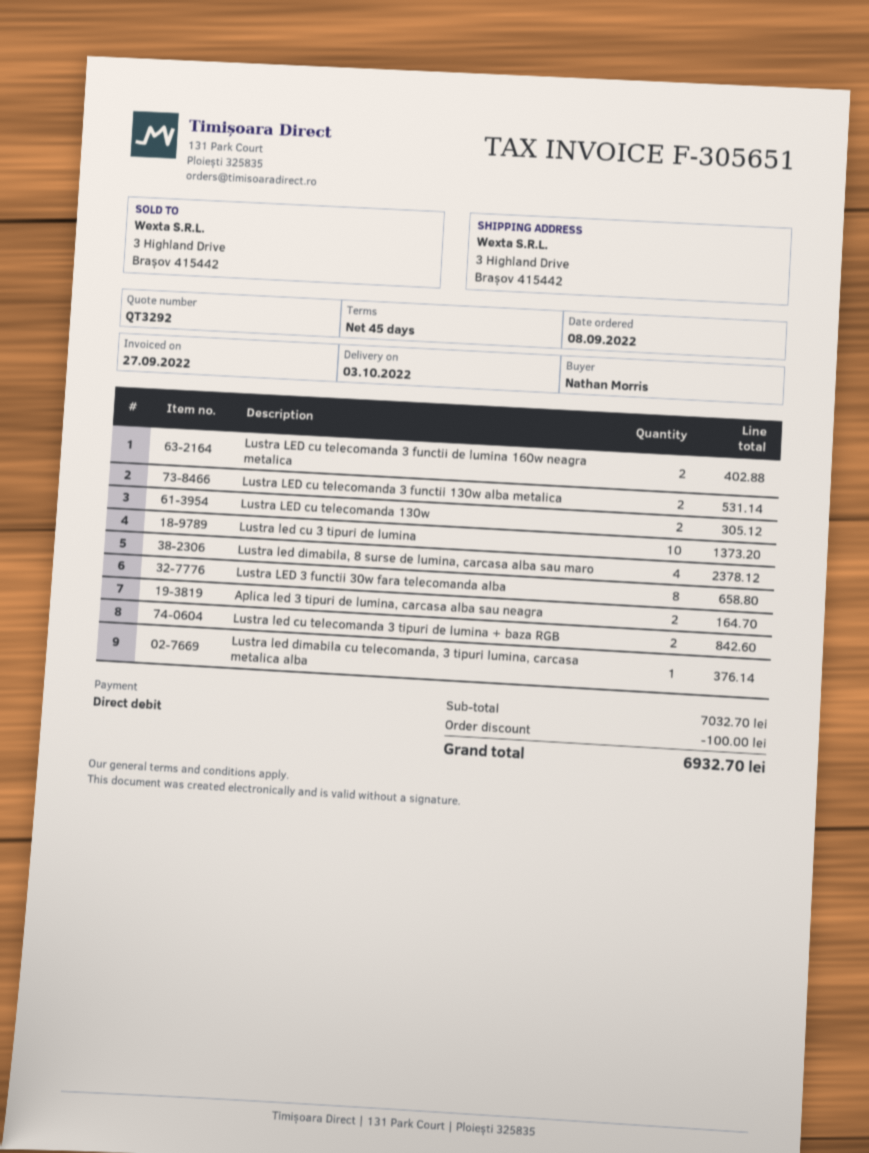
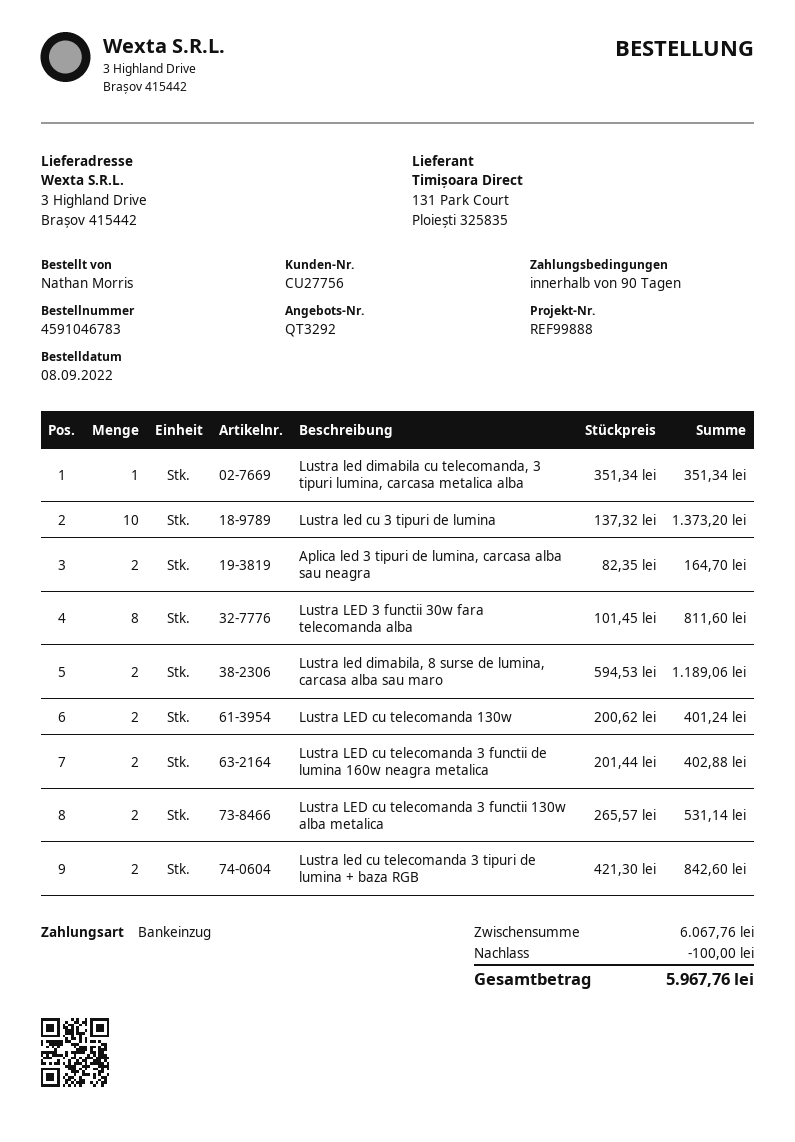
payment terms: 45 days -> 90 days
Lustra LED cu telecomanda 130w: 2 for 305.12 -> 2 for 401.24
Lustra led dimabila, 8 surse de lumina, carcasa alba sau maro: 4 for 2378.12 -> 2 for 1189.06
Lustra LED 3 functii 30w fara telecomanda alba: 8 for 658.80 -> 8 for 811.60
Lustra led dimabila cu telecomanda, 3 tipuri lumina, carcasa metalica alba: 1 for 376.14 -> 1 for 351.34
subtotal: 7032.70 -> 6067.76
total: 6932.70 -> 5967.76

